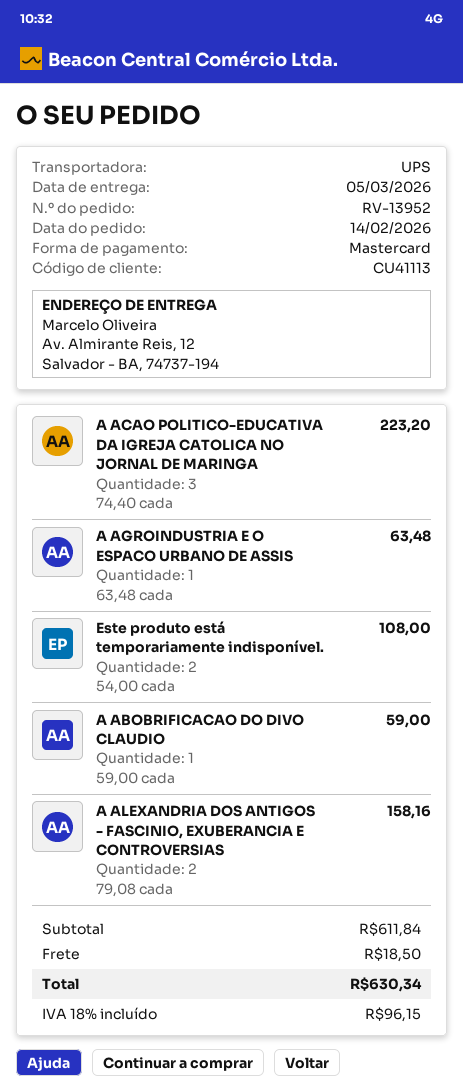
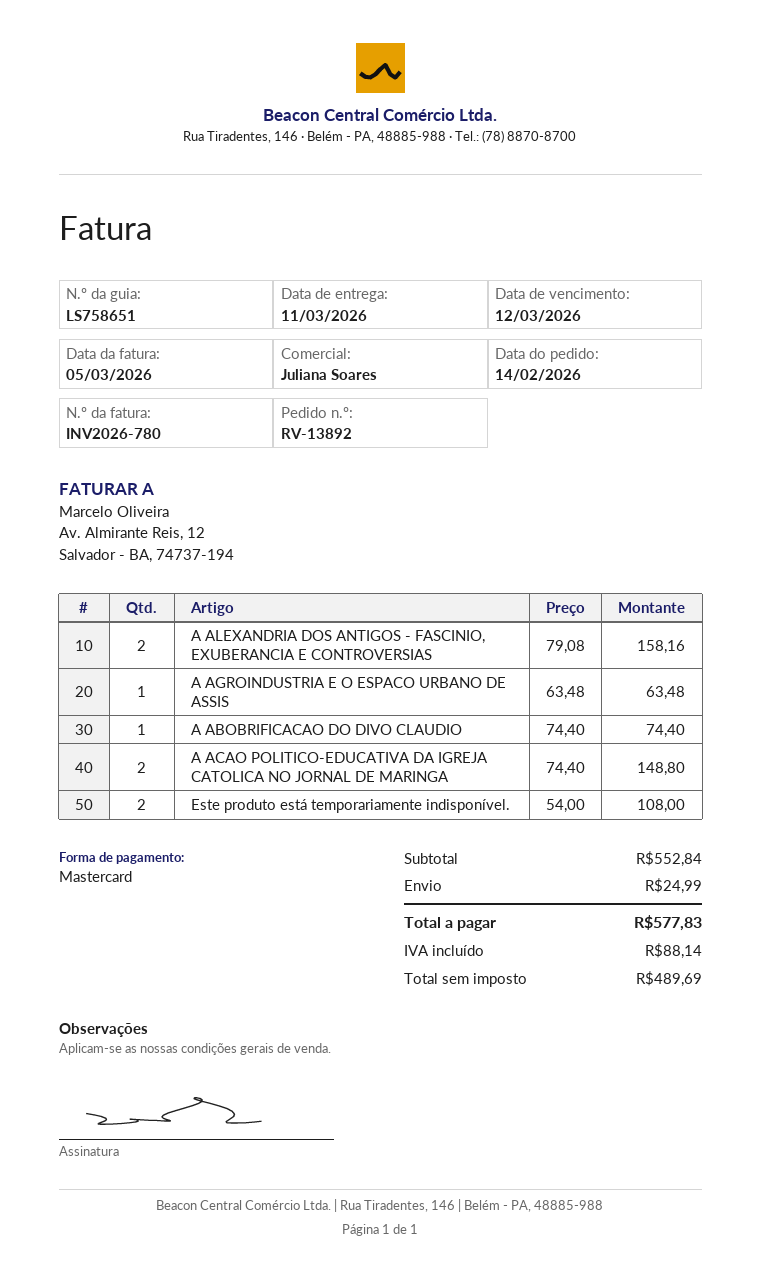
order number: RV-13952 -> RV-13892
delivery date: 2026-03-05 -> 2026-03-11
A ACAO POLITICO-EDUCATIVA DA IGREJA CATOLICA NO JORNAL DE MARINGA: 3 x 74.40 = 223.20 -> 2 x 74.40 = 148.80
A ABOBRIFICACAO DO DIVO CLAUDIO: 1 x 59.00 = 59.00 -> 1 x 74.40 = 74.40
subtotal: 611.84 -> 552.84
shipping: 18.50 -> 24.99
tax: 96.15 -> 88.14
total: 630.34 -> 577.83

